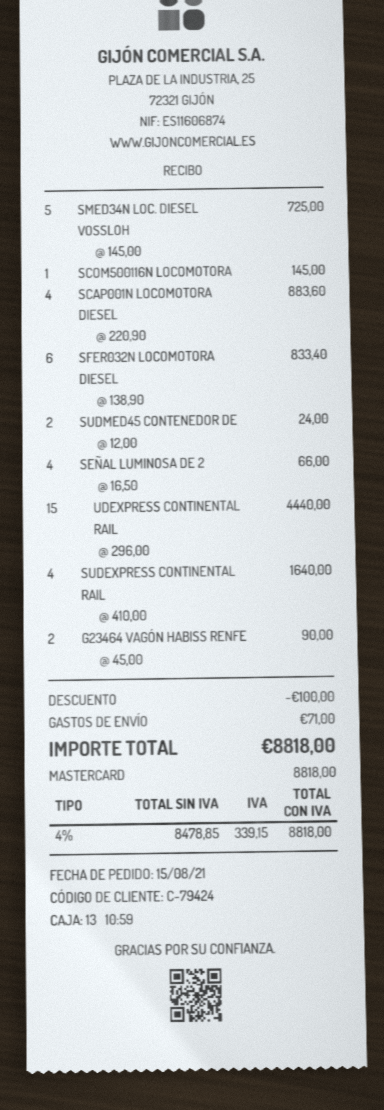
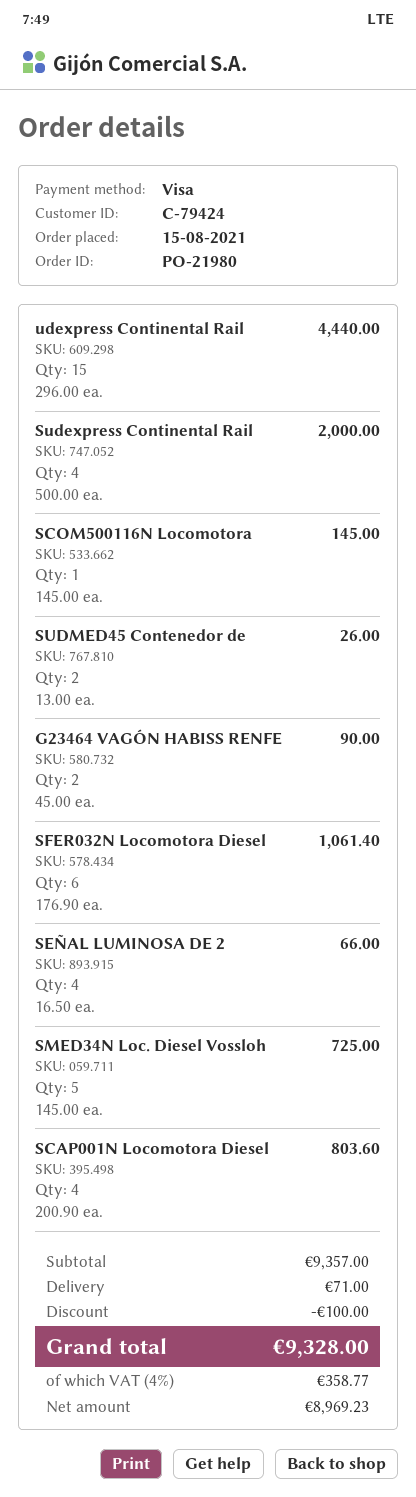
payment method: Mastercard -> Visa
SCAP001N LOCOMOTORA DIESEL: 4 x 220.90 = 883.60 -> 4 x 200.90 = 803.60
SFER032N LOCOMOTORA DIESEL: 6 x 138.90 = 833.40 -> 6 x 176.90 = 1061.40
SUDMED45 CONTENEDOR DE: 2 x 12.00 = 24.00 -> 2 x 13.00 = 26.00
SUDEXPRESS CONTINENTAL RAIL: 4 x 410.00 = 1640.00 -> 4 x 500.00 = 2000.00
net: 8478.85 -> 8969.23
tax: 4% = 339.15 -> 4% = 358.77
total: 8818.00 -> 9328.00

